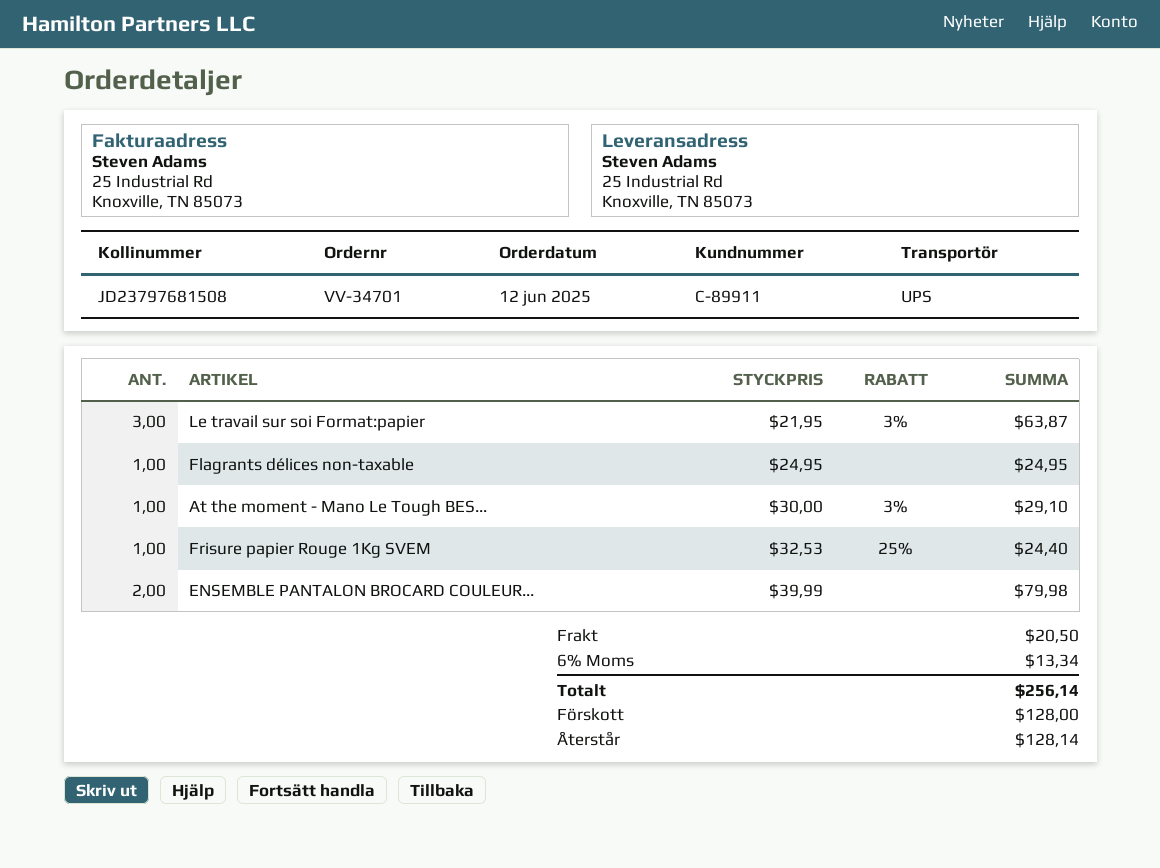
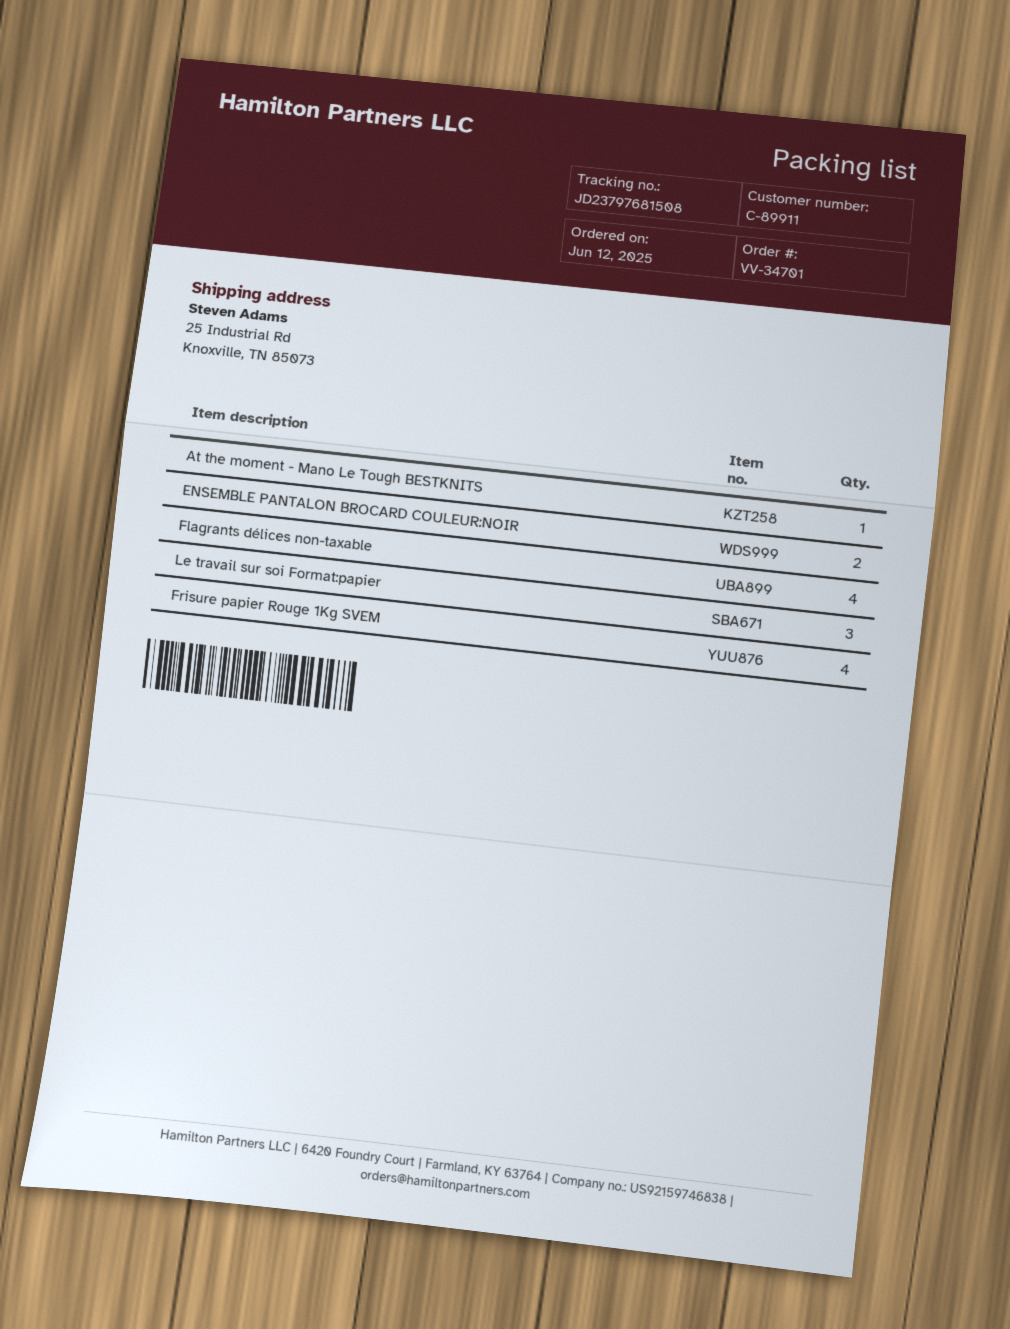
Flagrants délices non-taxable: 1 -> 4
Frisure papier Rouge 1Kg SVEM: 1 -> 4

